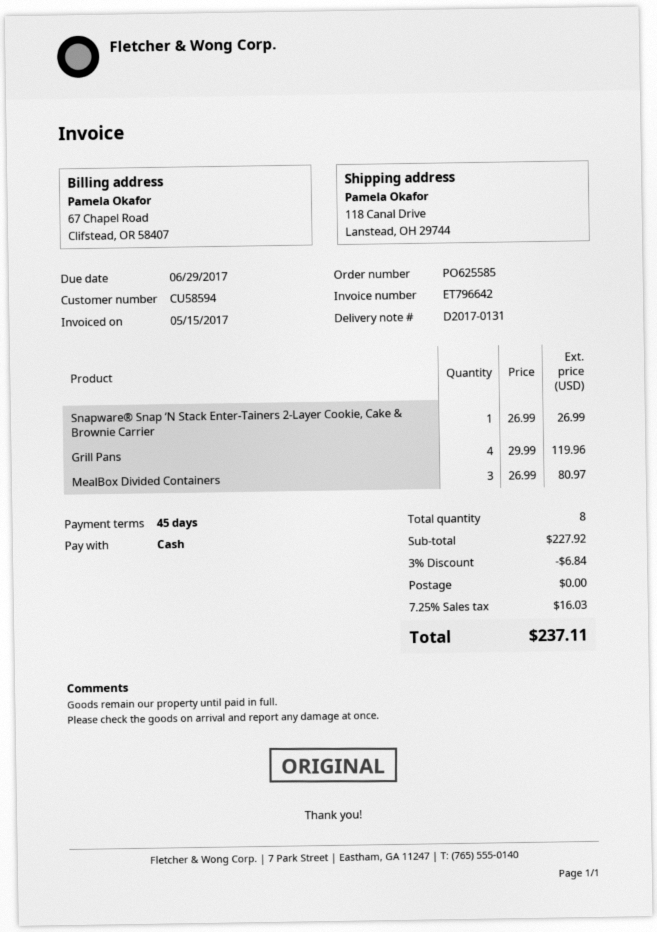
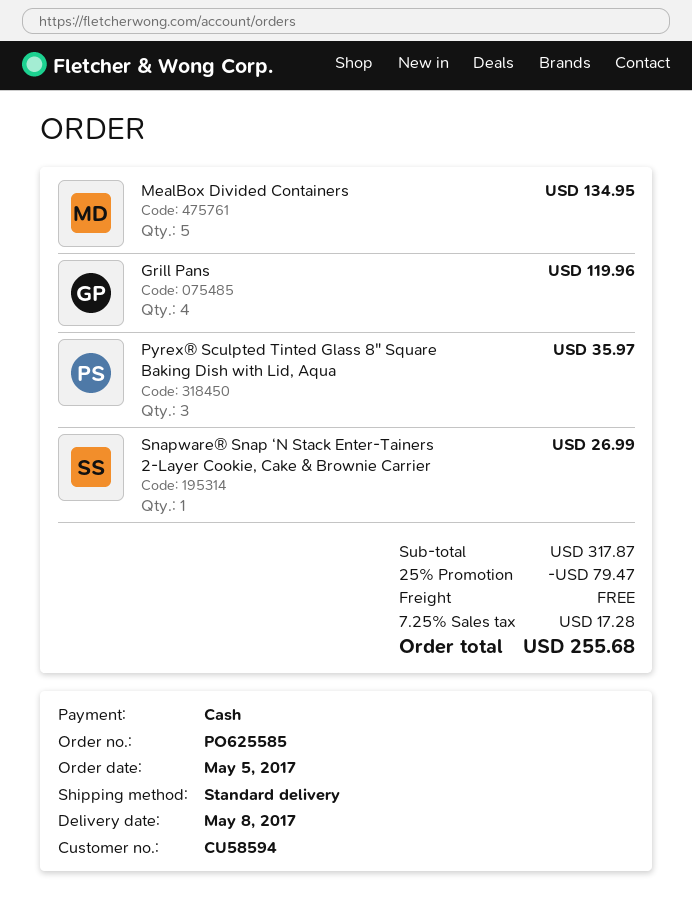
MealBox Divided Containers: 3 for 80.97 -> 5 for 134.95
Pyrex® Sculpted Tinted Glass 8″ Square Baking Dish with Lid, Aqua: none -> 3 for 35.97
subtotal: 227.92 -> 317.87
discount: 3% = 6.84 -> 25% = 79.47
tax: 7.25% = 16.03 -> 7.25% = 17.28
total: 237.11 -> 255.68

